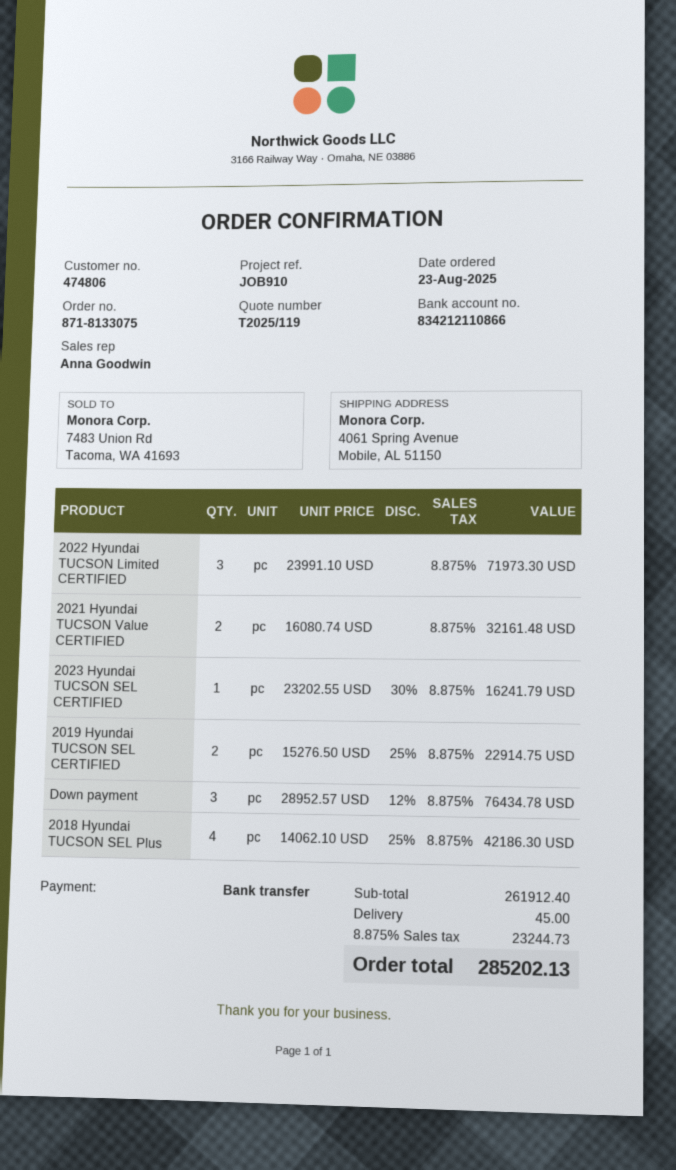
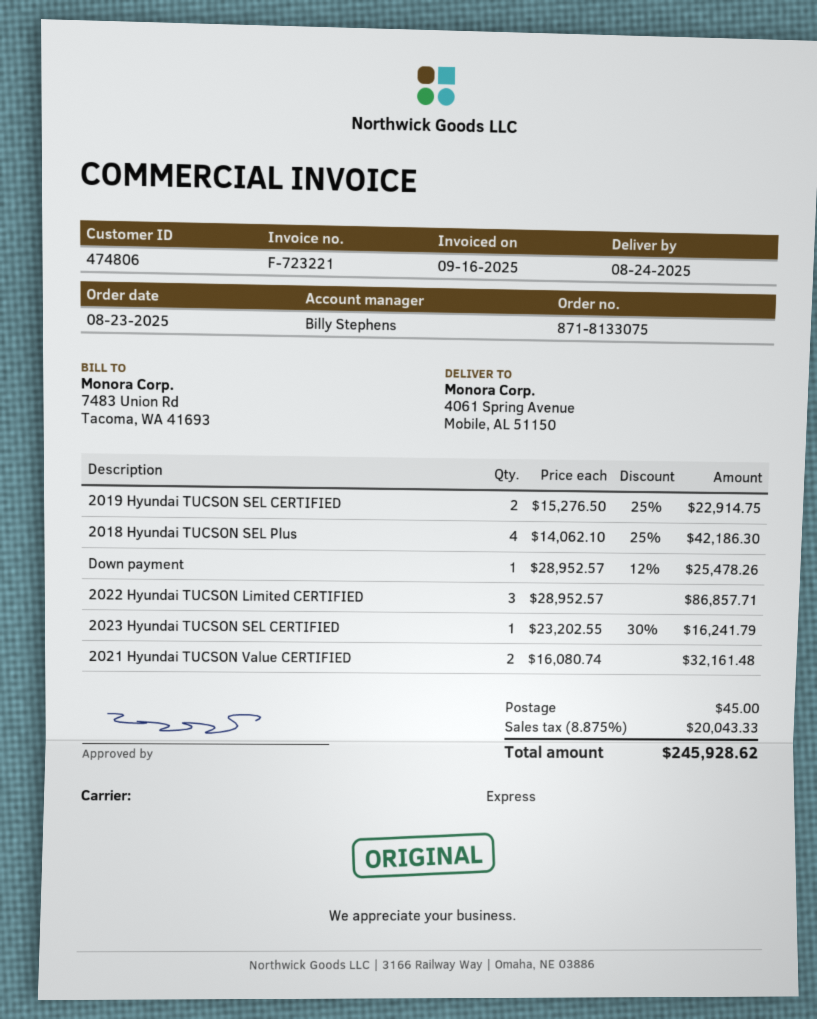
sales rep: Anna Goodwin -> Billy Stephens
2022 Hyundai TUCSON Limited CERTIFIED: 3 x 23991.10 = 71973.30 -> 3 x 28952.57 = 86857.71
Down payment: 3 x 28952.57 - 12% = 76434.78 -> 1 x 28952.57 - 12% = 25478.26
tax: 8.875% = 23244.73 -> 8.875% = 20043.33
total: 285202.13 -> 245928.62

